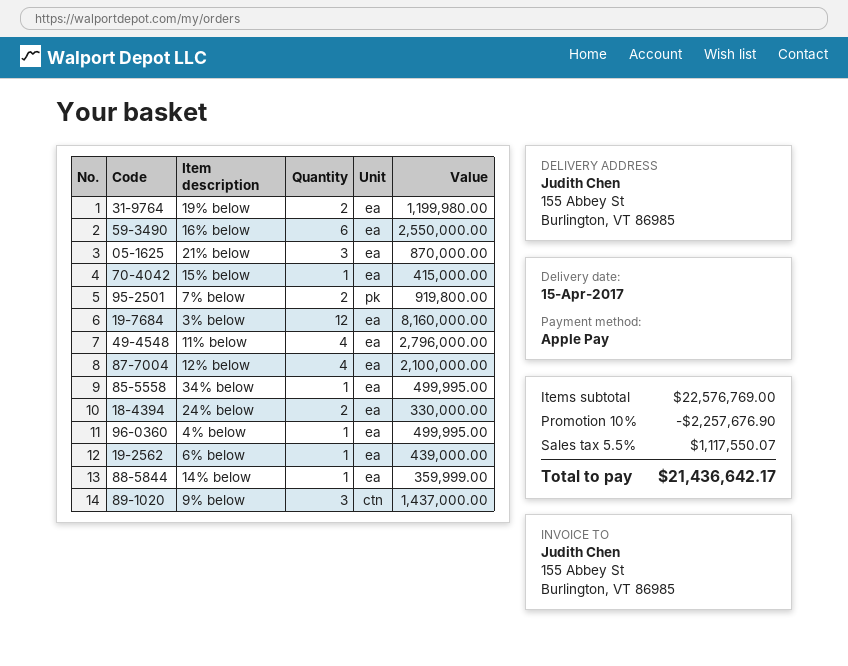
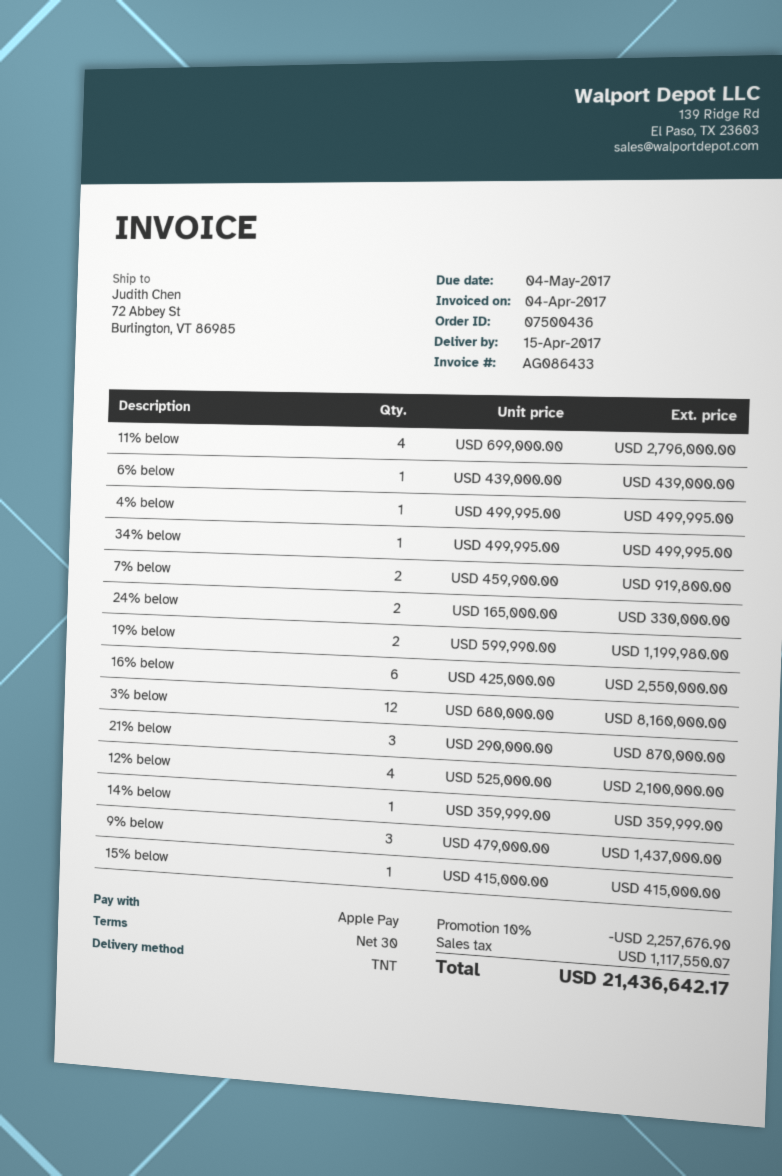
ship to: 155 Abbey St, Burlington, VT 86985 -> 72 Abbey St, Burlington, VT 86985

